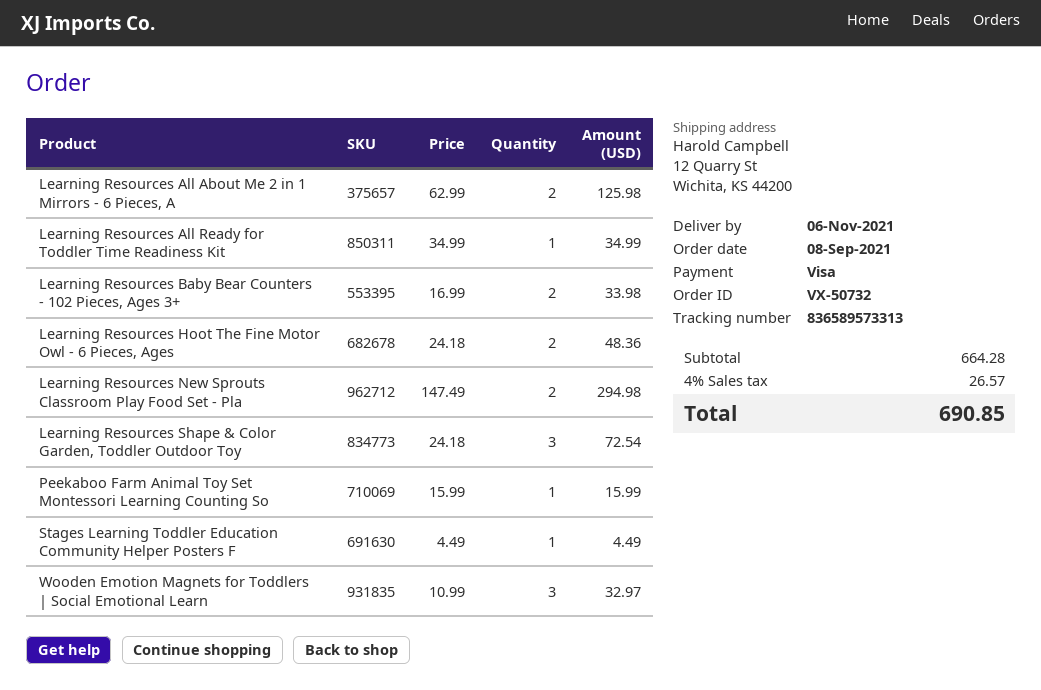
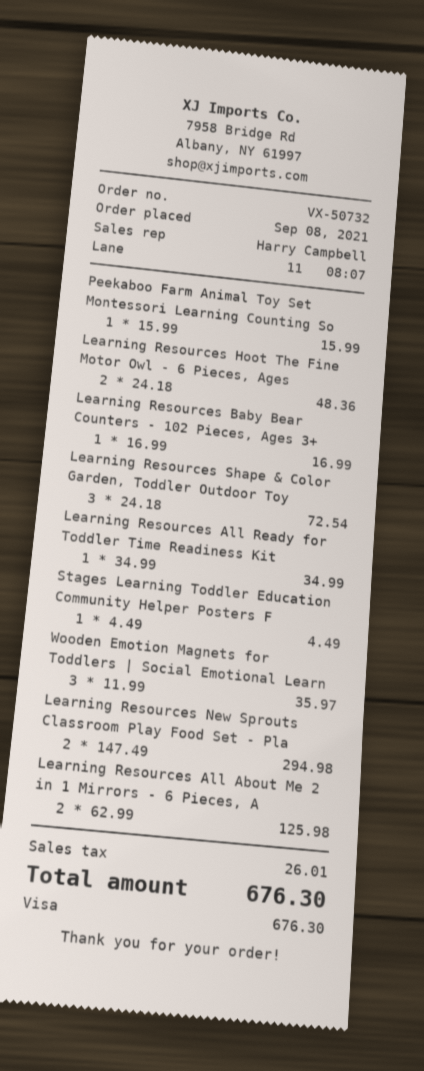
Learning Resources Baby Bear Counters - 102 Pieces, Ages 3+: 2 x 16.99 = 33.98 -> 1 x 16.99 = 16.99
Wooden Emotion Magnets for Toddlers | Social Emotional Learn: 3 x 10.99 = 32.97 -> 3 x 11.99 = 35.97
tax: 26.57 -> 26.01
total: 690.85 -> 676.30

